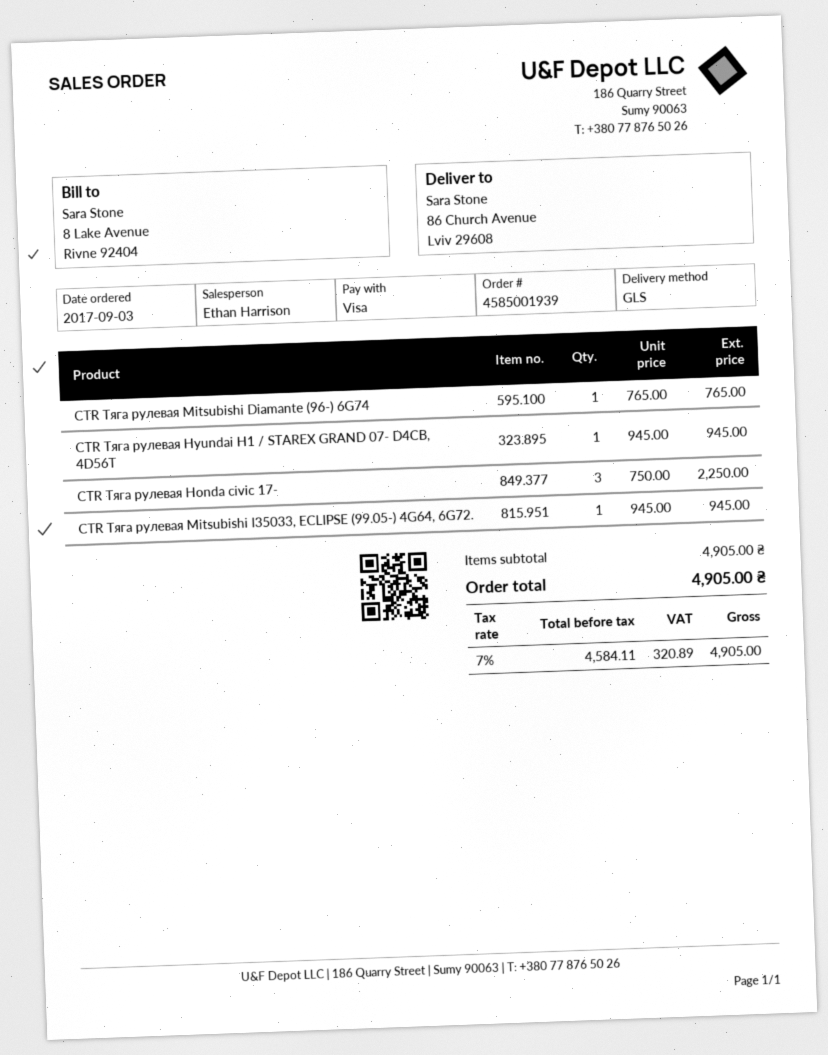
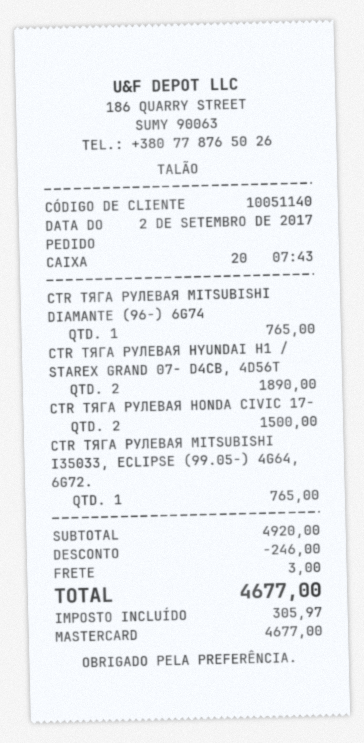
order date: 2017-09-03 -> 2017-09-02
payment method: Visa -> Mastercard
CTR Тяга рулевая Hyundai H1 / STAREX GRAND 07- D4CB, 4D56T: 1 for 945.00 -> 2 for 1890.00
CTR Тяга рулевая Honda civic 17-: 3 for 2250.00 -> 2 for 1500.00
CTR Тяга рулевая Mitsubishi I35033, ECLIPSE (99.05-) 4G64, 6G72.: 1 for 945.00 -> 1 for 765.00
subtotal: 4905.00 -> 4920.00
discount: none -> 246.00
shipping: none -> 3.00
tax: 320.89 -> 305.97
total: 4905.00 -> 4677.00

